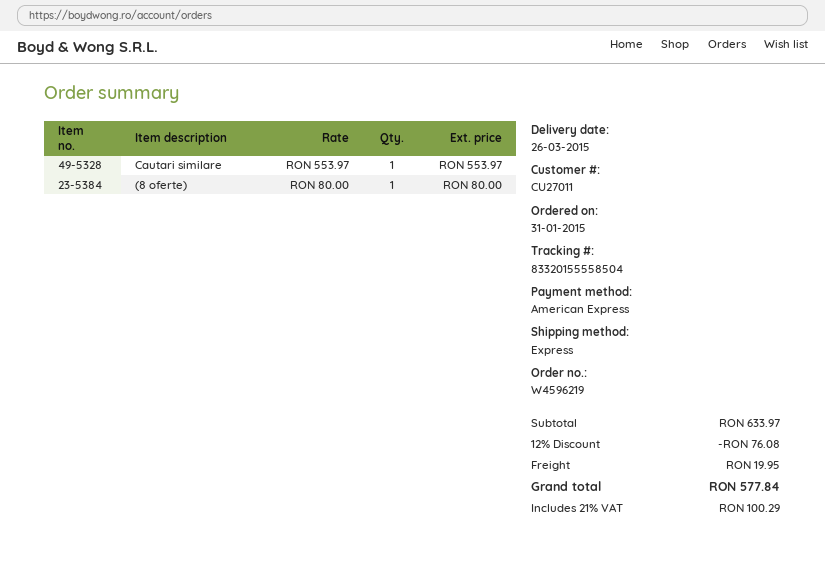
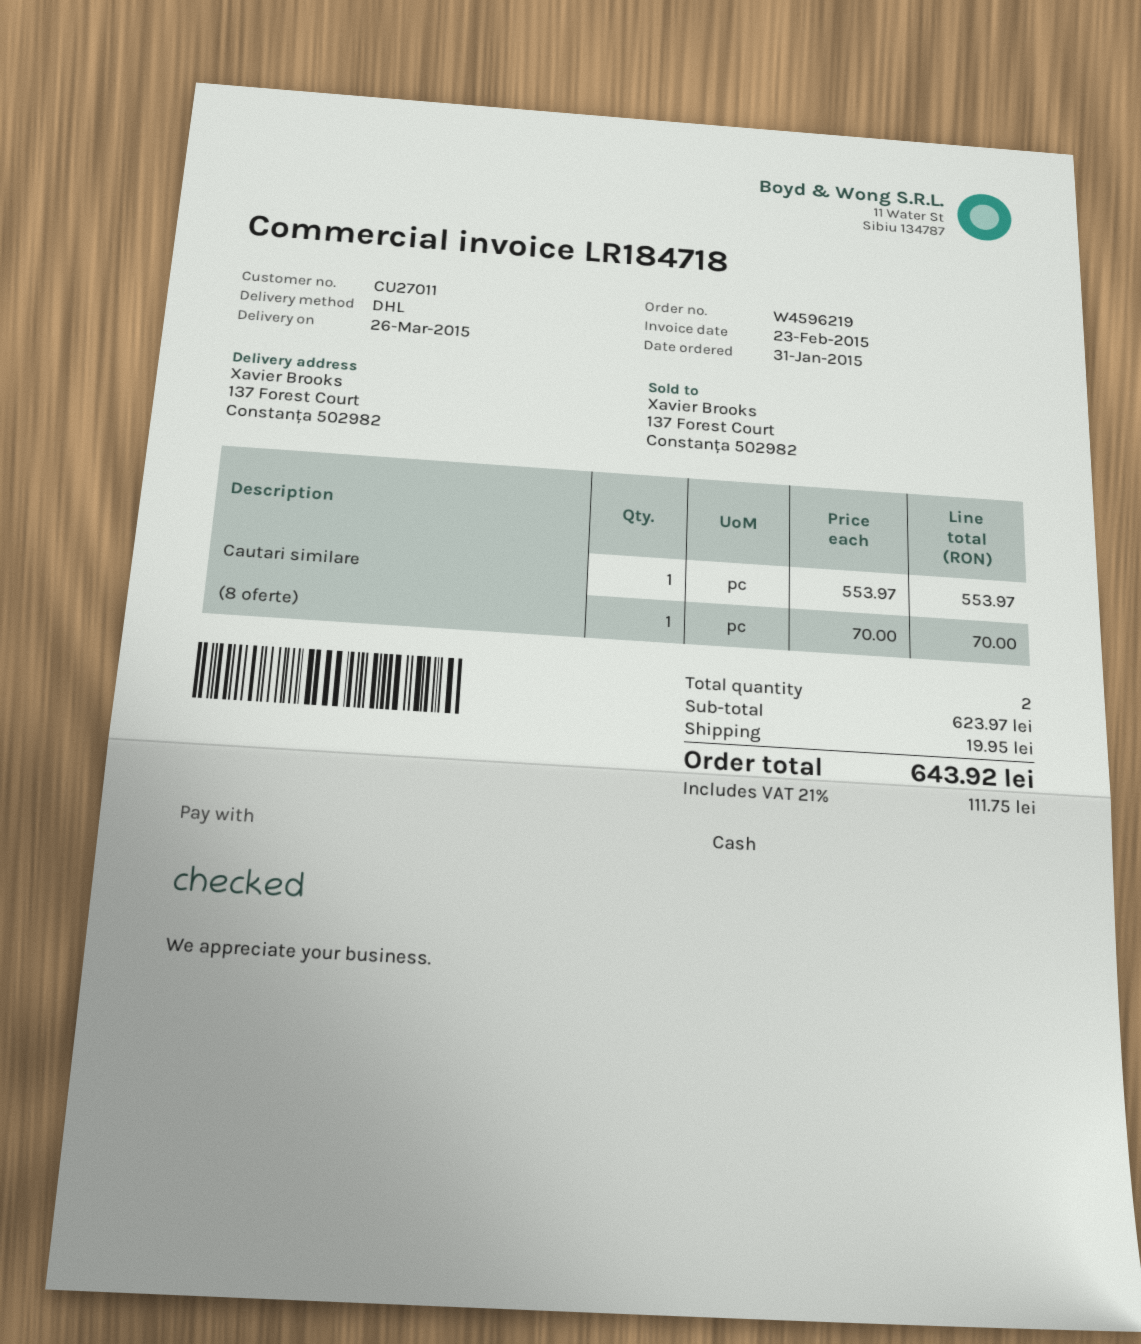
payment method: American Express -> cash
shipping method: express -> DHL
(8 oferte): 1 x 80.00 = 80.00 -> 1 x 70.00 = 70.00
subtotal: 633.97 -> 623.97
discount: 12% = 76.08 -> none
tax: 21% = 100.29 -> 21% = 111.75
total: 577.84 -> 643.92

